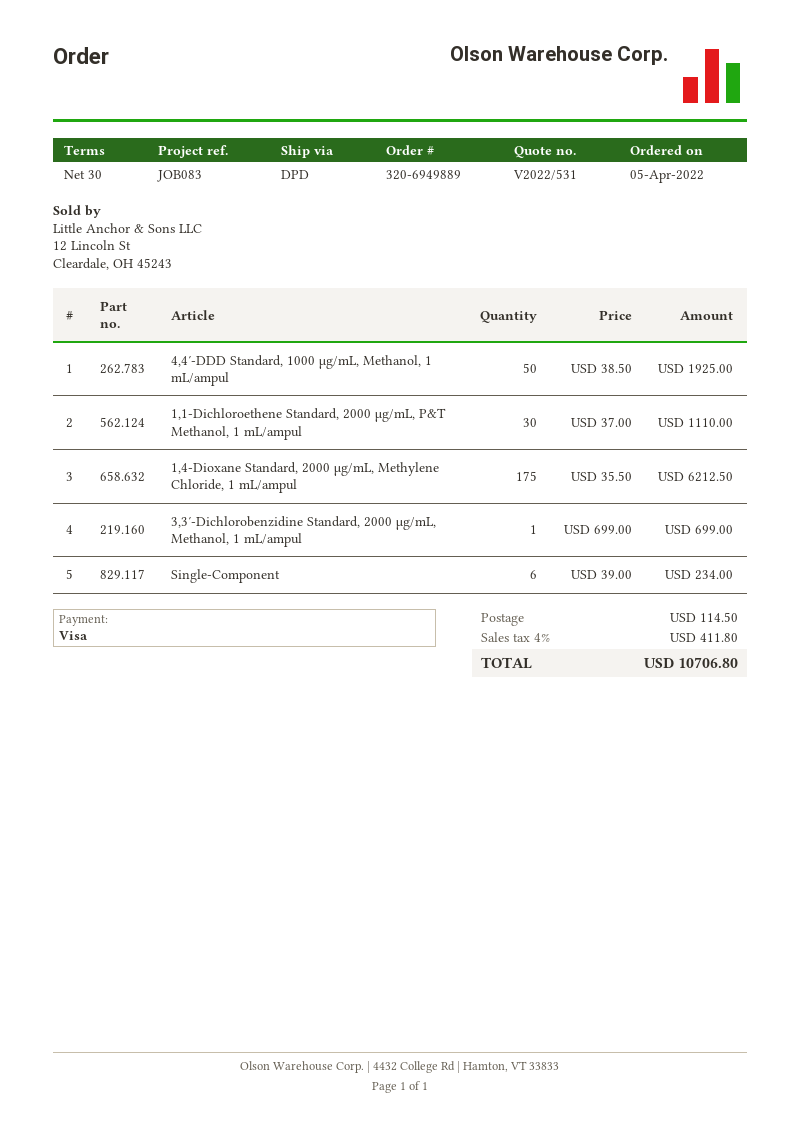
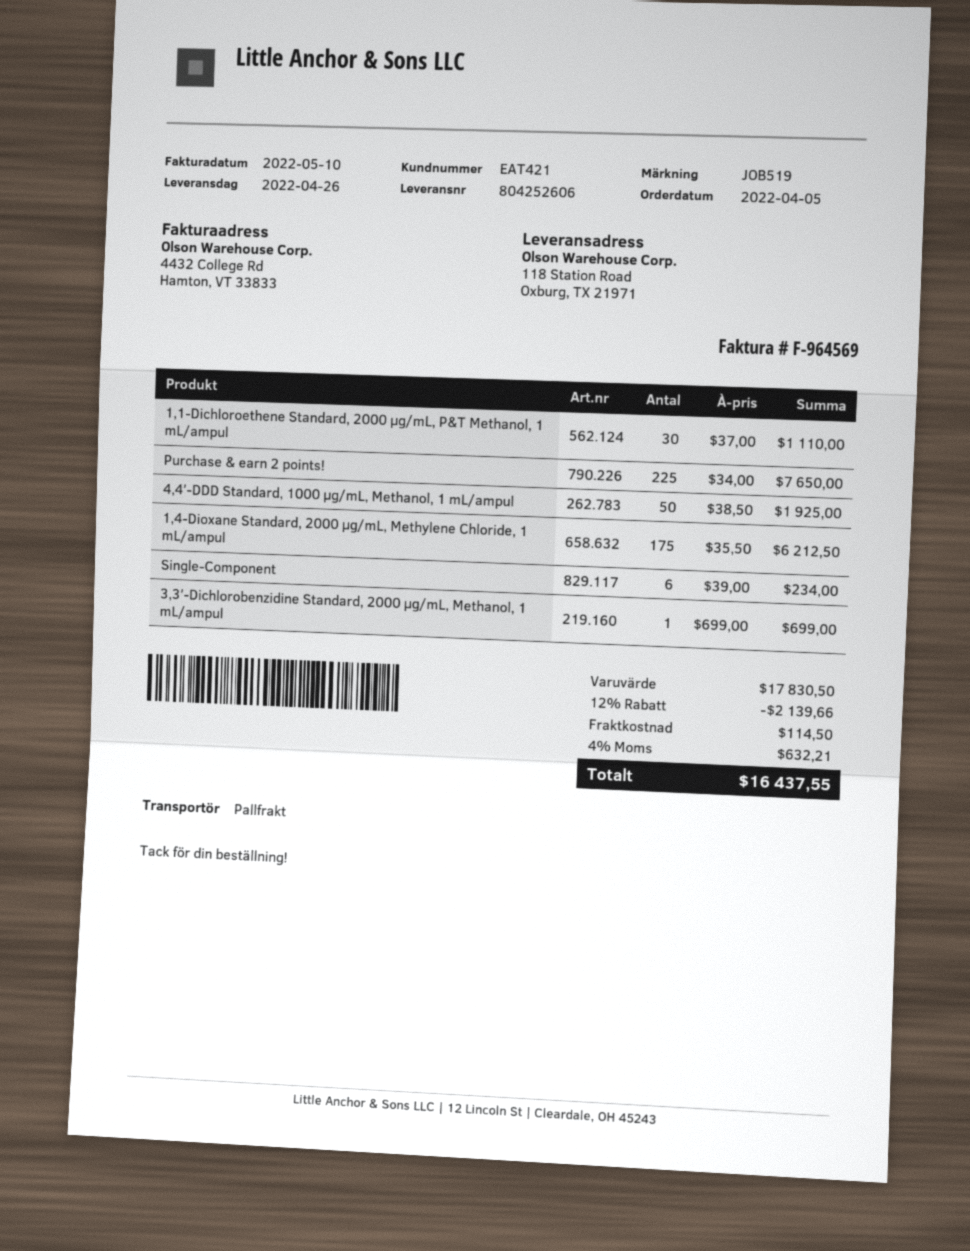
reference: JOB083 -> JOB519
shipping method: DPD -> pallet freight
Purchase & earn 2 points!: none -> 225 x 34.00 = 7650.00
discount: none -> 12% = 2139.66
tax: 4% = 411.80 -> 4% = 632.21
total: 10706.80 -> 16437.55

